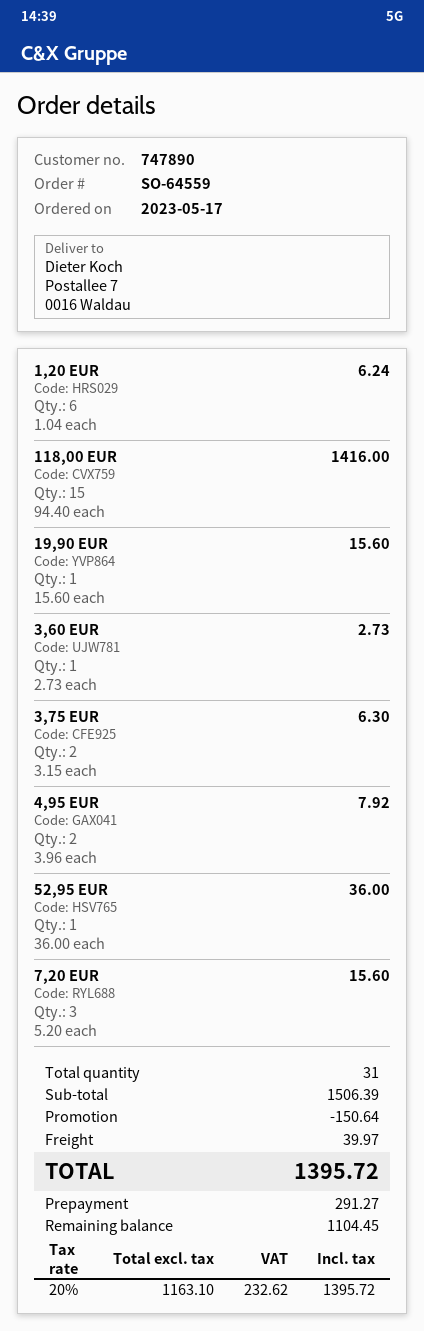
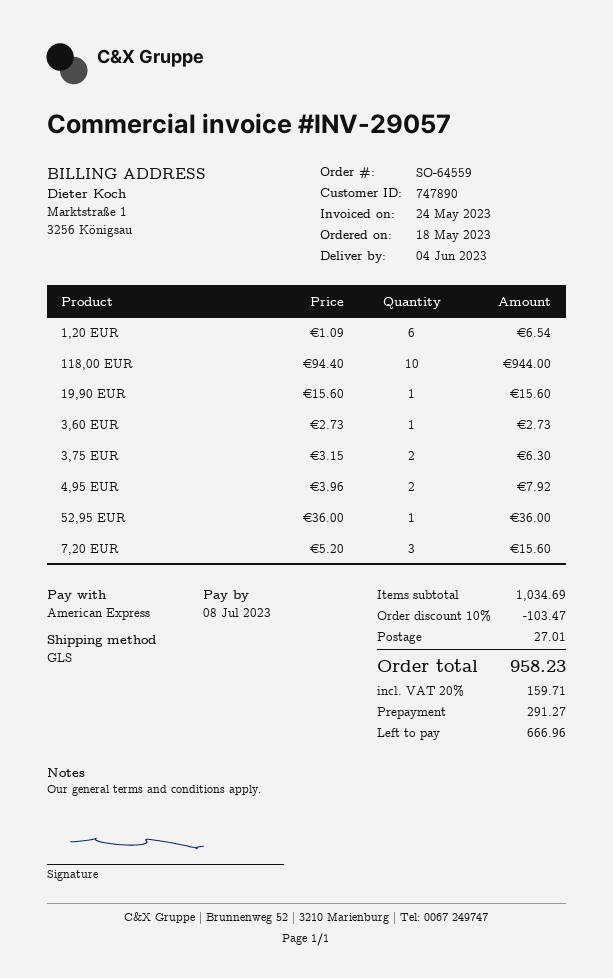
order date: 2023-05-17 -> 2023-05-18
1,20 EUR: 6 x 1.04 = 6.24 -> 6 x 1.09 = 6.54
118,00 EUR: 15 x 94.40 = 1416.00 -> 10 x 94.40 = 944.00
subtotal: 1506.39 -> 1034.69
discount: 150.64 -> 103.47
shipping: 39.97 -> 27.01
tax: 20% = 232.62 -> 20% = 159.71
total: 1395.72 -> 958.23
balance: 1104.45 -> 666.96

